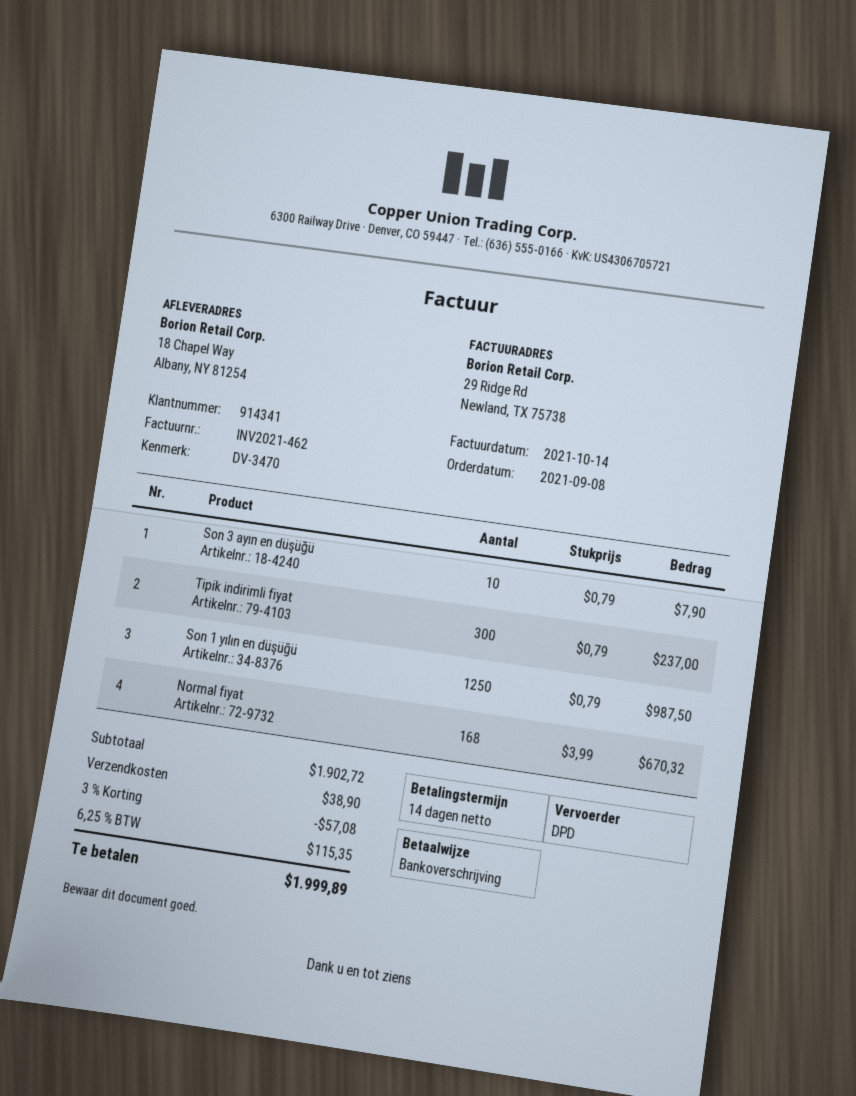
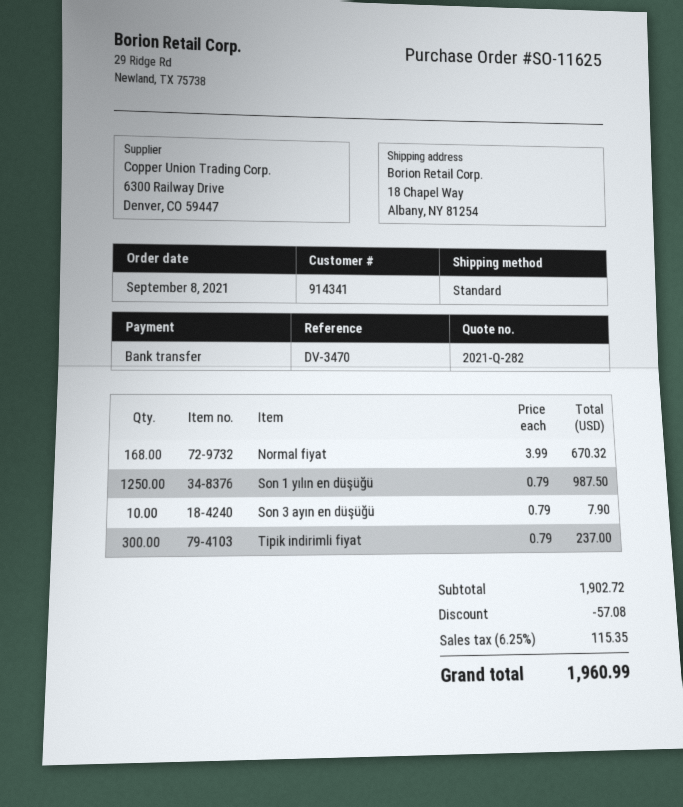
shipping method: DPD -> standard
shipping: 38.90 -> none
total: 1999.89 -> 1960.99

